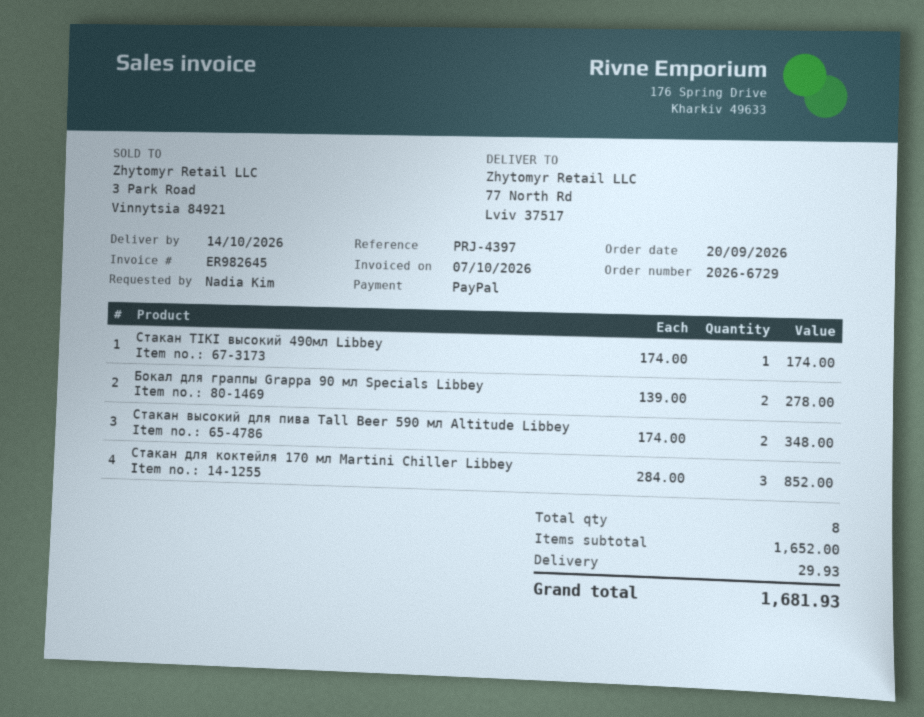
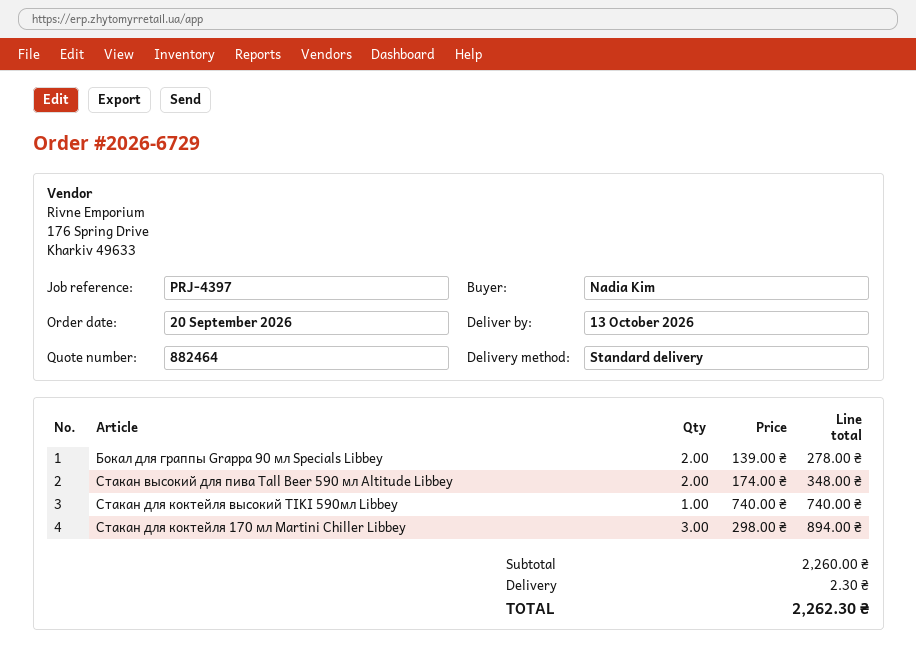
delivery date: 2026-10-14 -> 2026-10-13
Стакан TIKI высокий 490мл Libbey: 1 x 174.00 = 174.00 -> none
Стакан для коктейля 170 мл Martini Chiller Libbey: 3 x 284.00 = 852.00 -> 3 x 298.00 = 894.00
Стакан для коктейля высокий TIKI 590мл Libbey: none -> 1 x 740.00 = 740.00
subtotal: 1652.00 -> 2260.00
shipping: 29.93 -> 2.30
total: 1681.93 -> 2262.30

